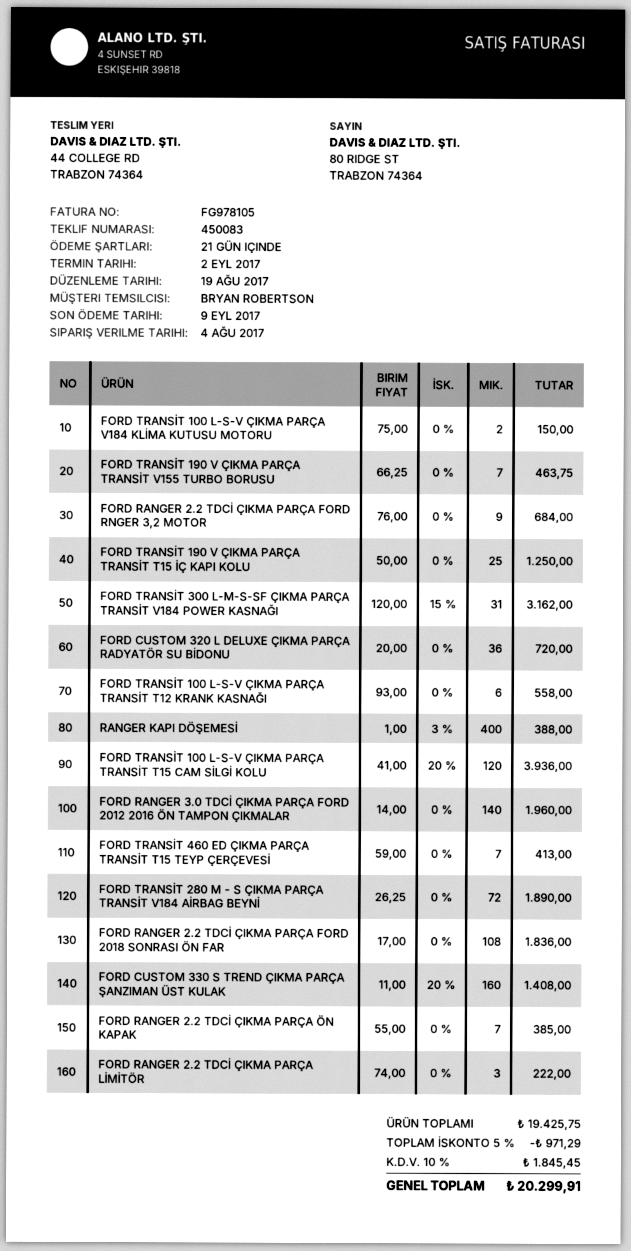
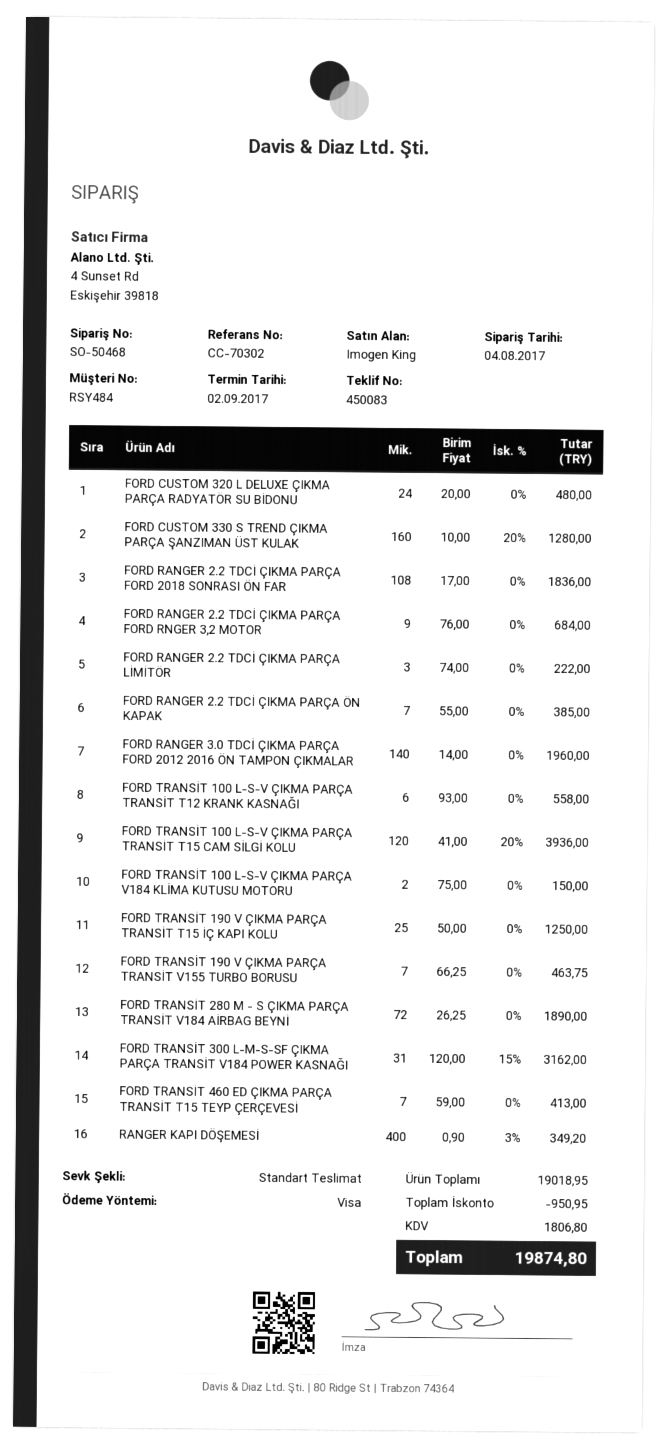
FORD CUSTOM 320 L DELUXE ÇIKMA PARÇA RADYATÖR SU BİDONU: 36 x 20.00 = 720.00 -> 24 x 20.00 = 480.00
RANGER KAPI DÖŞEMESİ: 400 x 1.00 - 3% = 388.00 -> 400 x 0.90 - 3% = 349.20
FORD CUSTOM 330 S TREND ÇIKMA PARÇA ŞANZIMAN ÜST KULAK: 160 x 11.00 - 20% = 1408.00 -> 160 x 10.00 - 20% = 1280.00
subtotal: 19425.75 -> 19018.95
discount: 971.29 -> 950.95
tax: 1845.45 -> 1806.80
total: 20299.91 -> 19874.80

